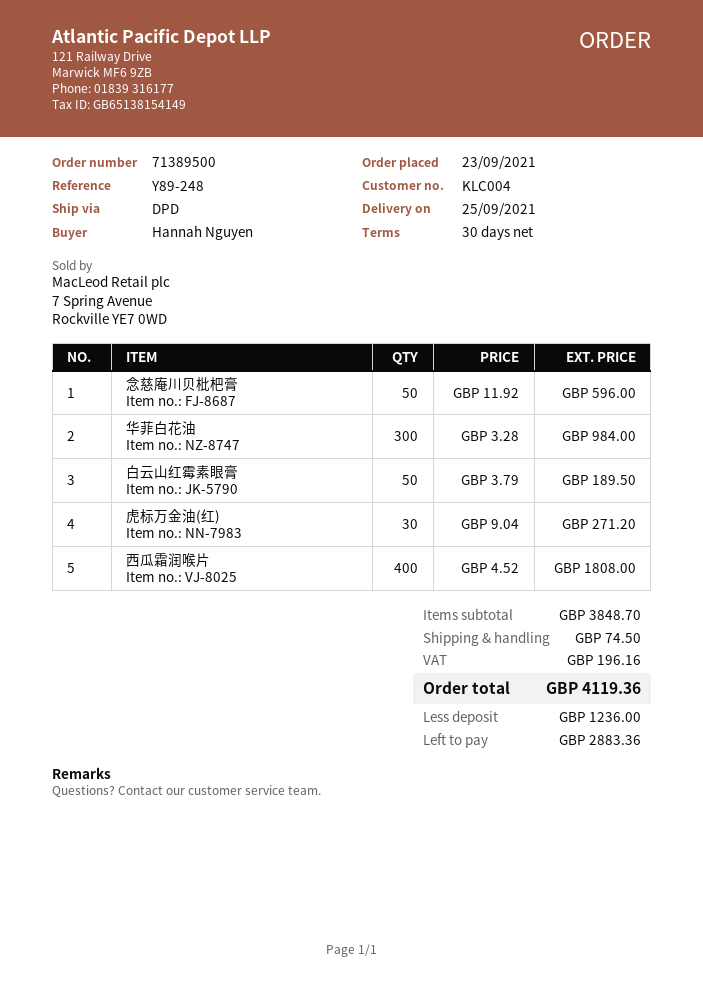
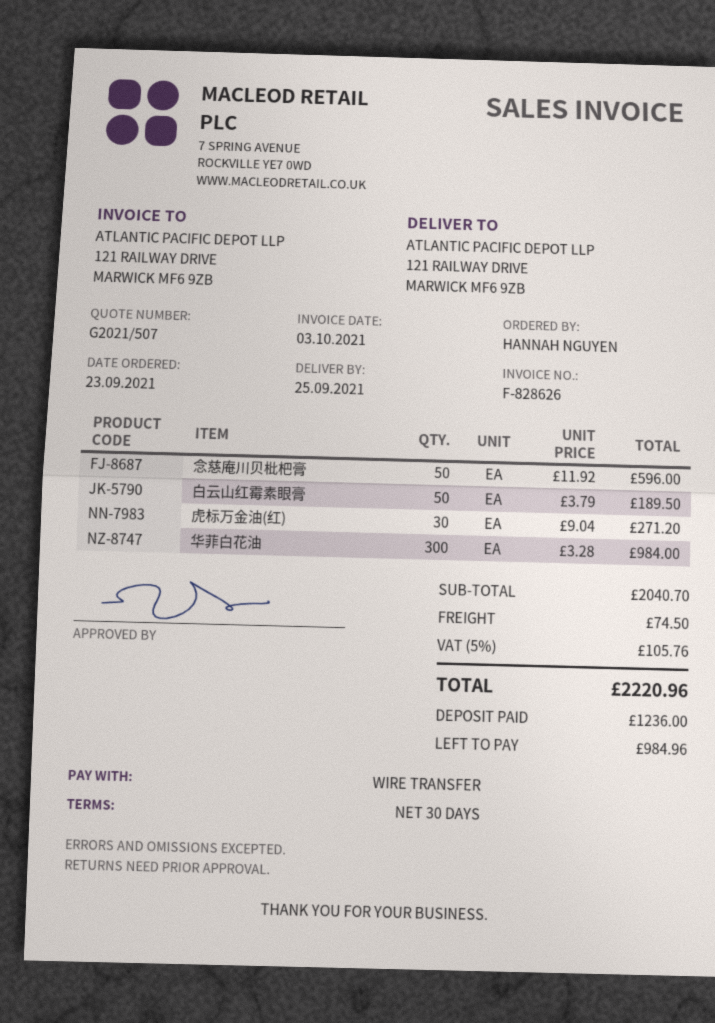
西瓜霜润喉片: 400 x 4.52 = 1808.00 -> none
subtotal: 3848.70 -> 2040.70
tax: 196.16 -> 105.76
total: 4119.36 -> 2220.96
balance: 2883.36 -> 984.96

